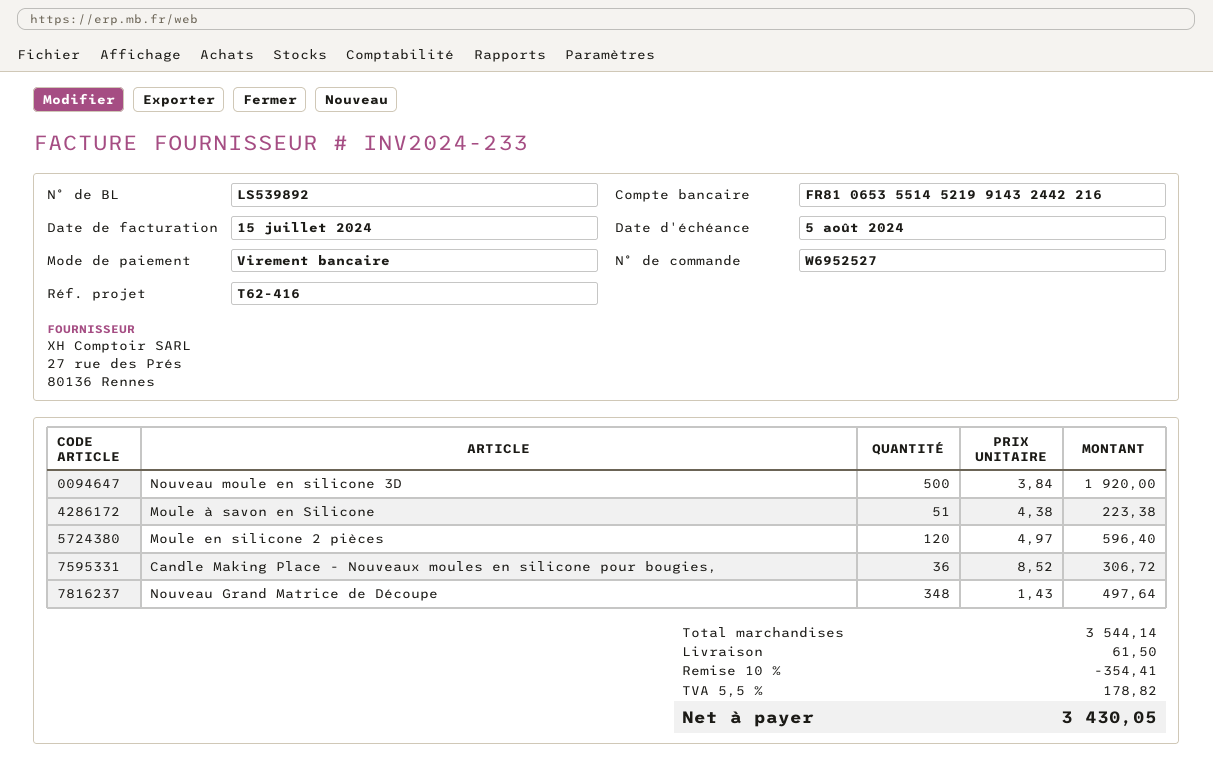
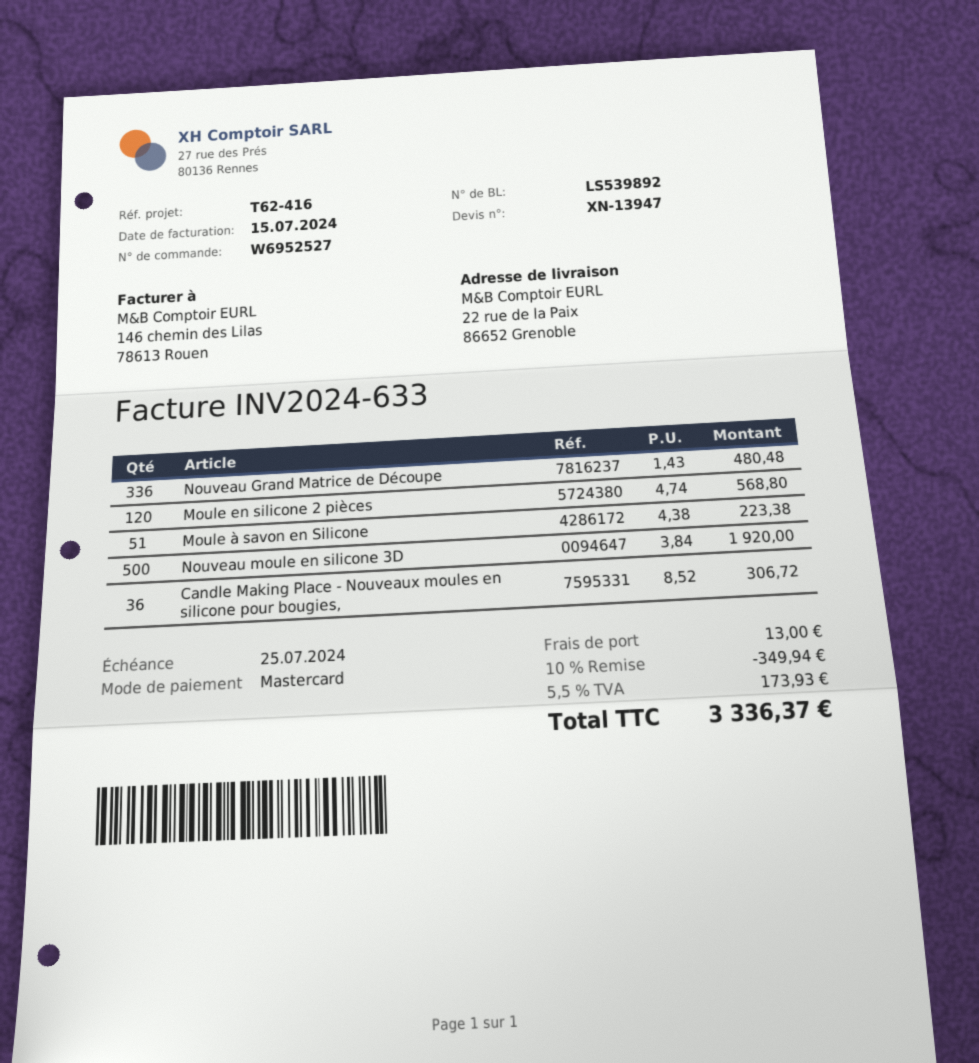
invoice number: INV2024-233 -> INV2024-633
due date: 2024-08-05 -> 2024-07-25
payment method: bank transfer -> Mastercard
Moule en silicone 2 pièces: 120 x 4.97 = 596.40 -> 120 x 4.74 = 568.80
Nouveau Grand Matrice de Découpe: 348 x 1.43 = 497.64 -> 336 x 1.43 = 480.48
discount: 10% = 354.41 -> 10% = 349.94
shipping: 61.50 -> 13.00
tax: 5.5% = 178.82 -> 5.5% = 173.93
total: 3430.05 -> 3336.37

